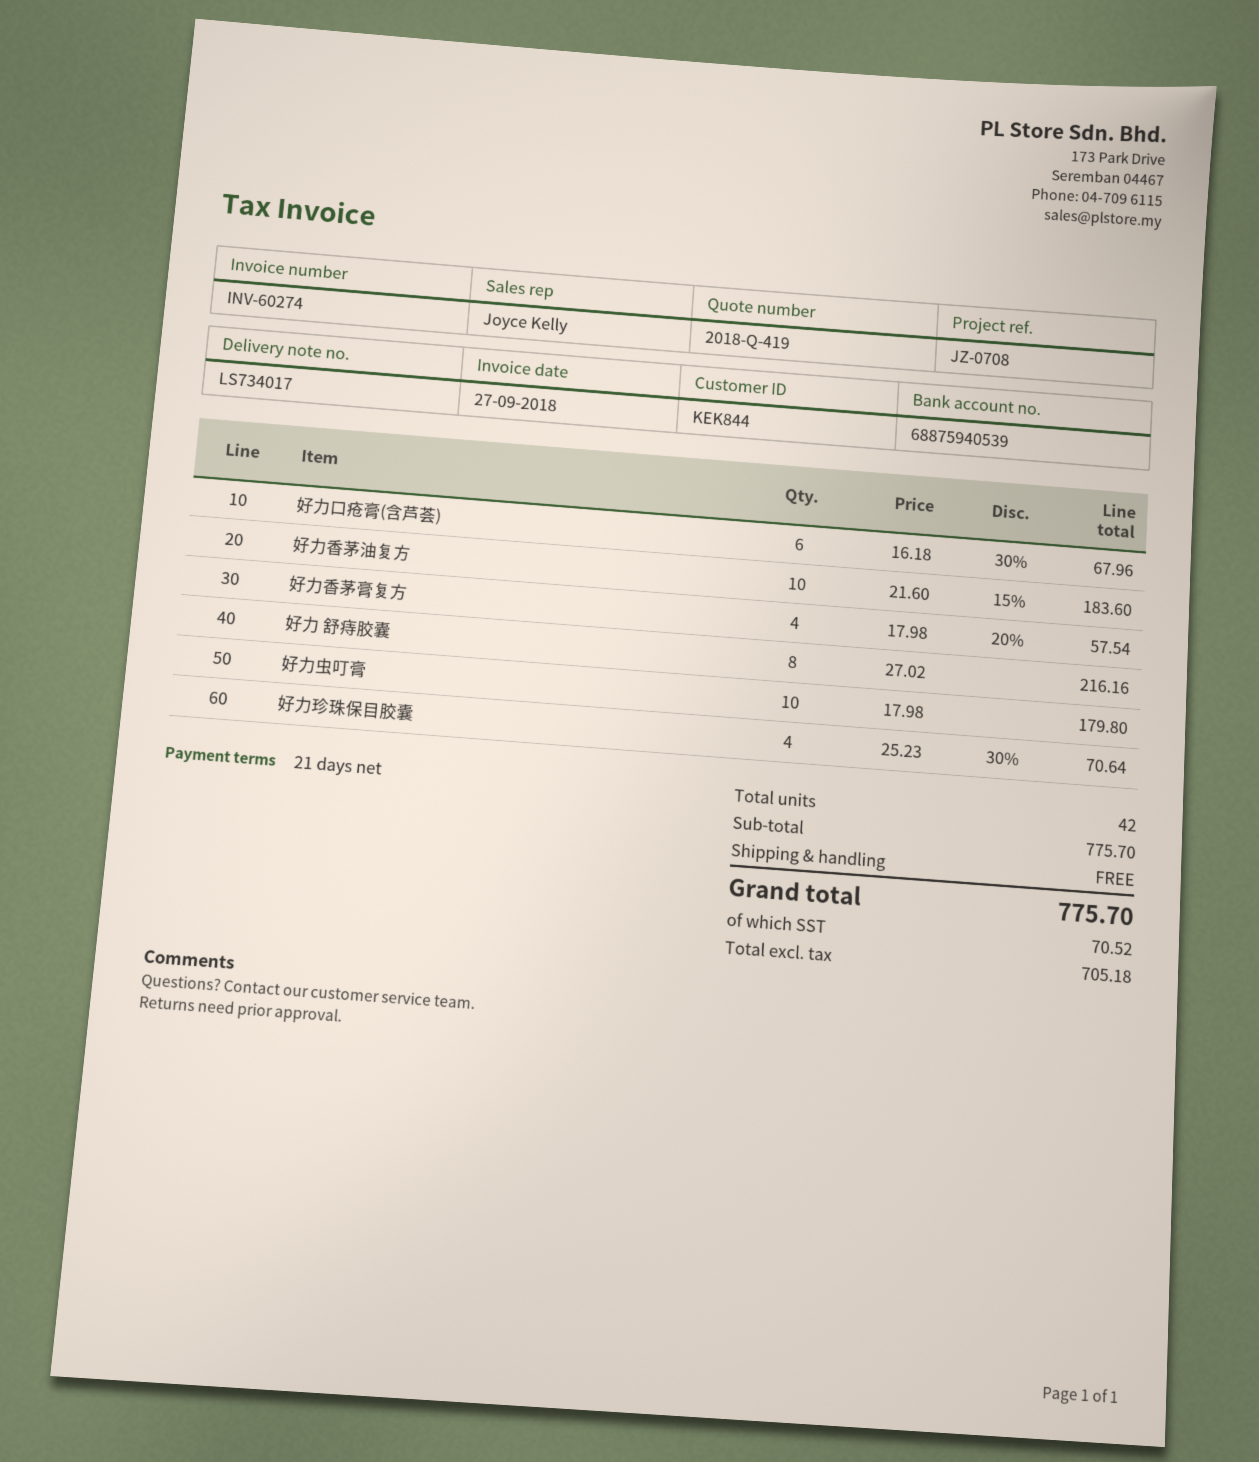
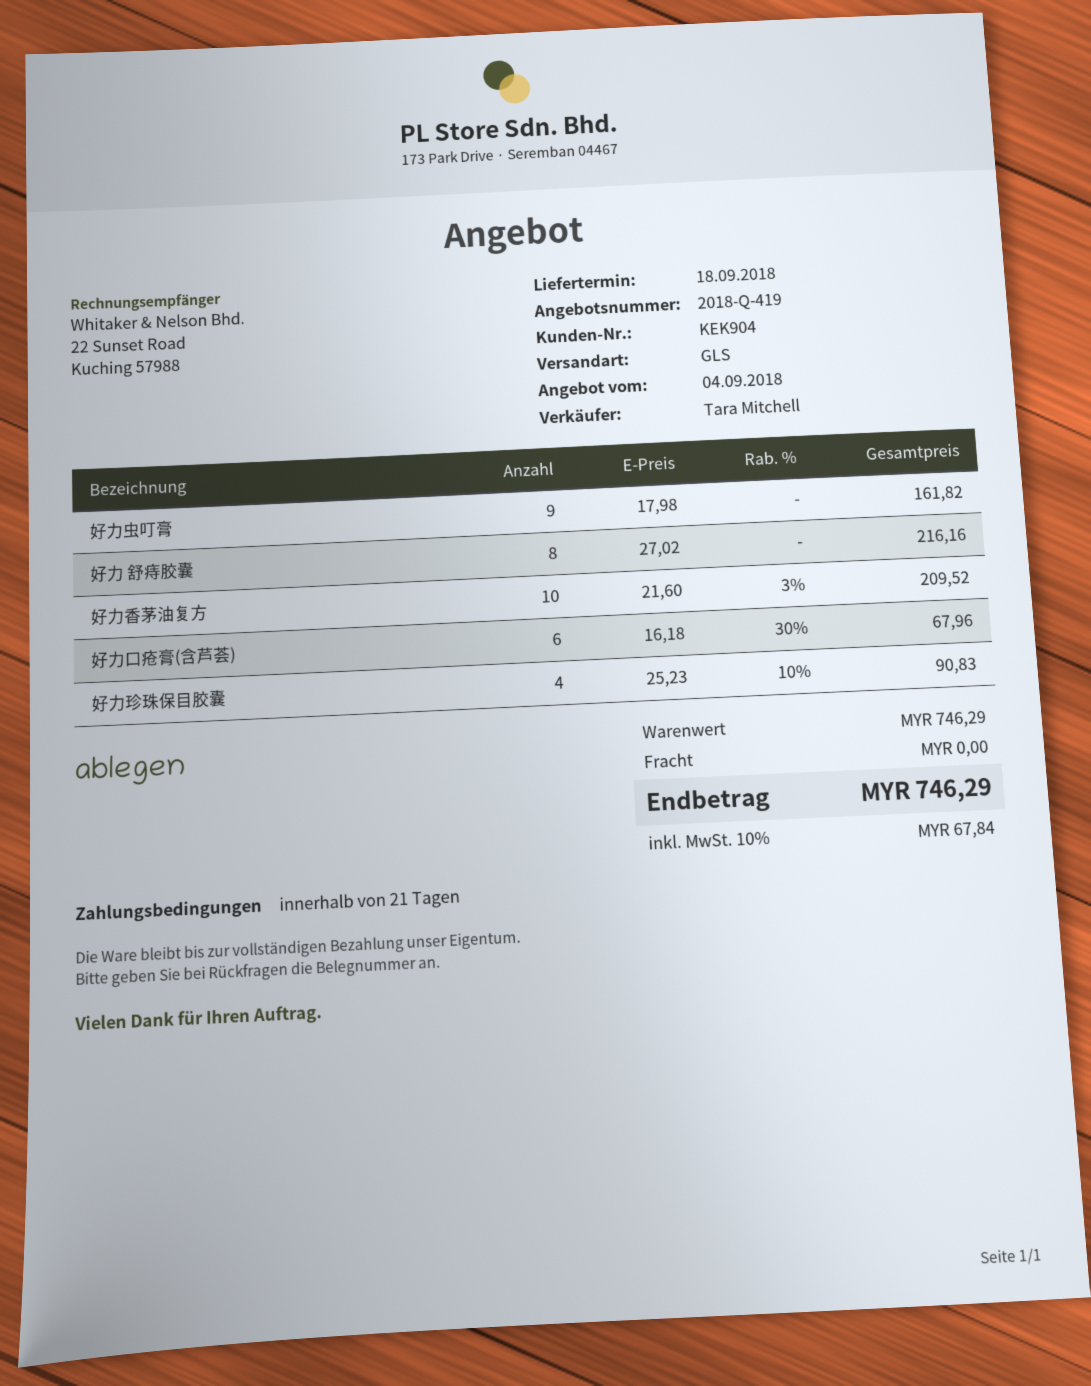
customer number: KEK844 -> KEK904
sales rep: Joyce Kelly -> Tara Mitchell
好力香茅油复方: 10 x 21.60 - 15% = 183.60 -> 10 x 21.60 - 3% = 209.52
好力香茅膏复方: 4 x 17.98 - 20% = 57.54 -> none
好力虫叮膏: 10 x 17.98 = 179.80 -> 9 x 17.98 = 161.82
好力珍珠保目胶囊: 4 x 25.23 - 30% = 70.64 -> 4 x 25.23 - 10% = 90.83
subtotal: 775.70 -> 746.29
tax: 70.52 -> 67.84
total: 775.70 -> 746.29

